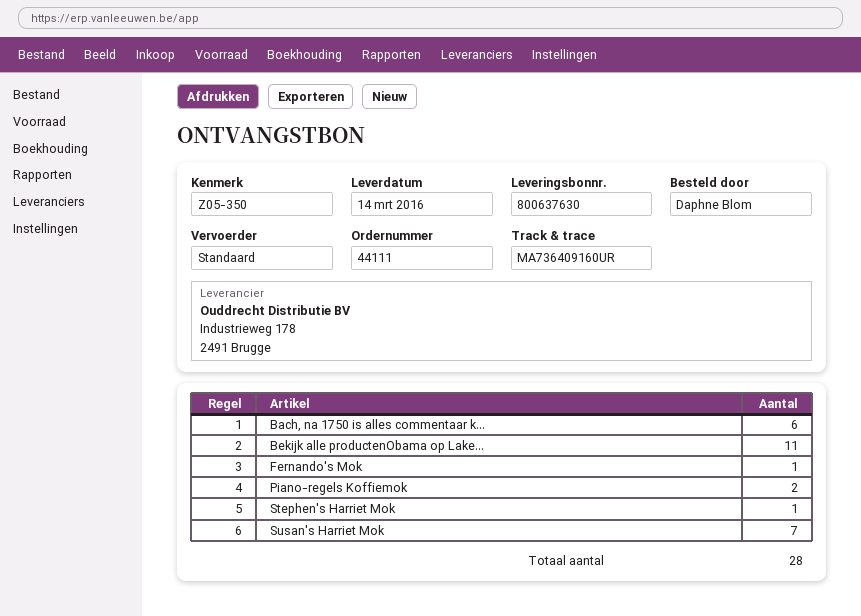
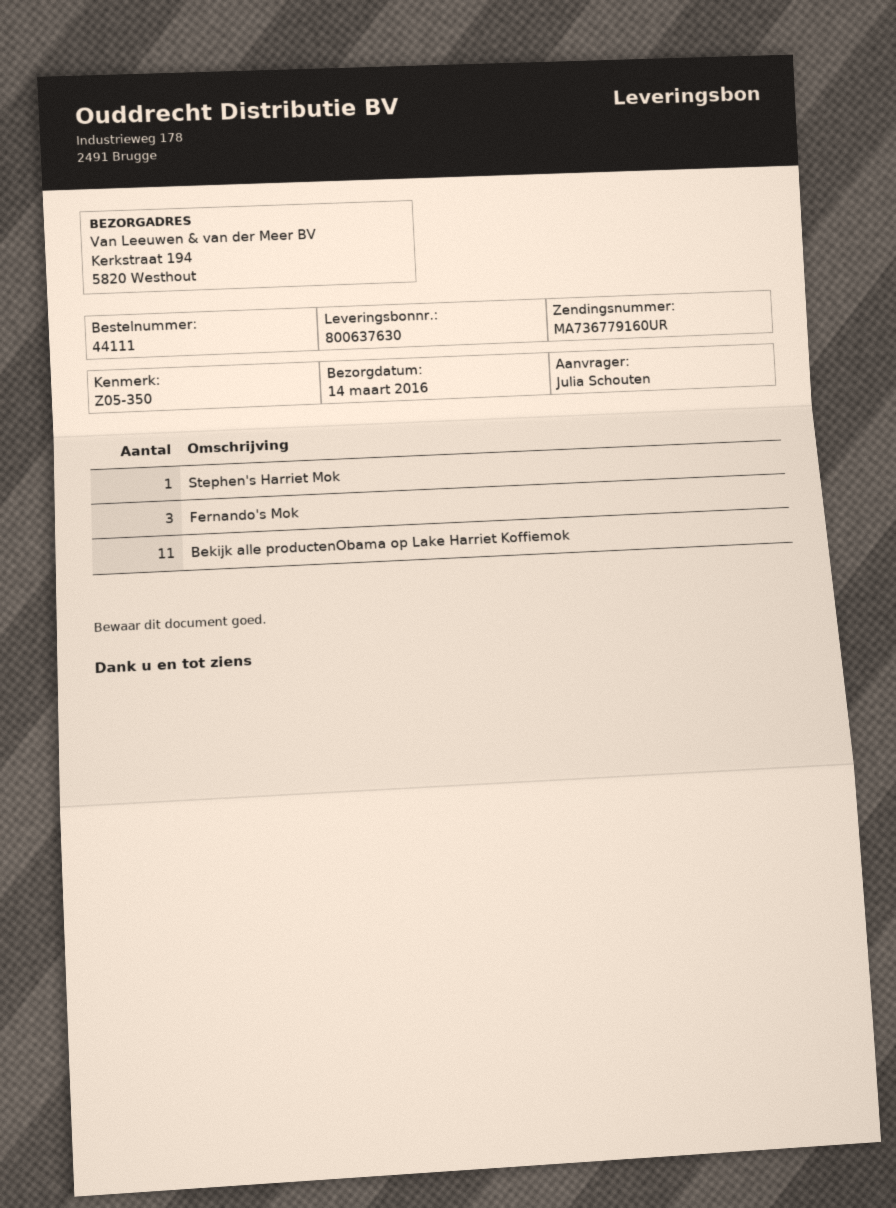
ordered by: Daphne Blom -> Julia Schouten
tracking number: MA736409160UR -> MA736779160UR
Bach, na 1750 is alles commentaar k...: 6 -> none
Fernando's Mok: 1 -> 3
Piano-regels Koffiemok: 2 -> none
Susan's Harriet Mok: 7 -> none

